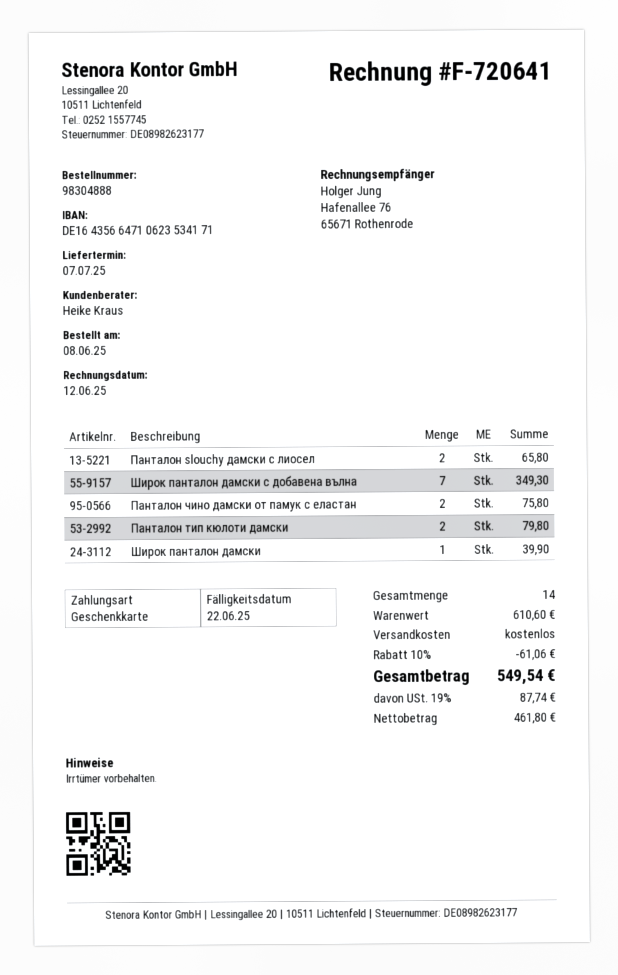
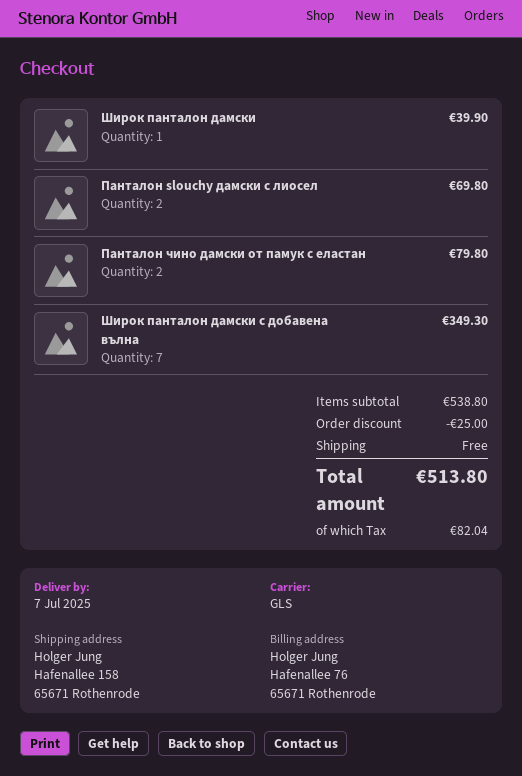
Панталон slouchy дамски с лиосел: 2 for 65.80 -> 2 for 69.80
Панталон чино дамски от памук с еластан: 2 for 75.80 -> 2 for 79.80
Панталон тип кюлоти дамски: 2 for 79.80 -> none
subtotal: 610.60 -> 538.80
discount: 61.06 -> 25.00
tax: 87.74 -> 82.04
total: 549.54 -> 513.80

